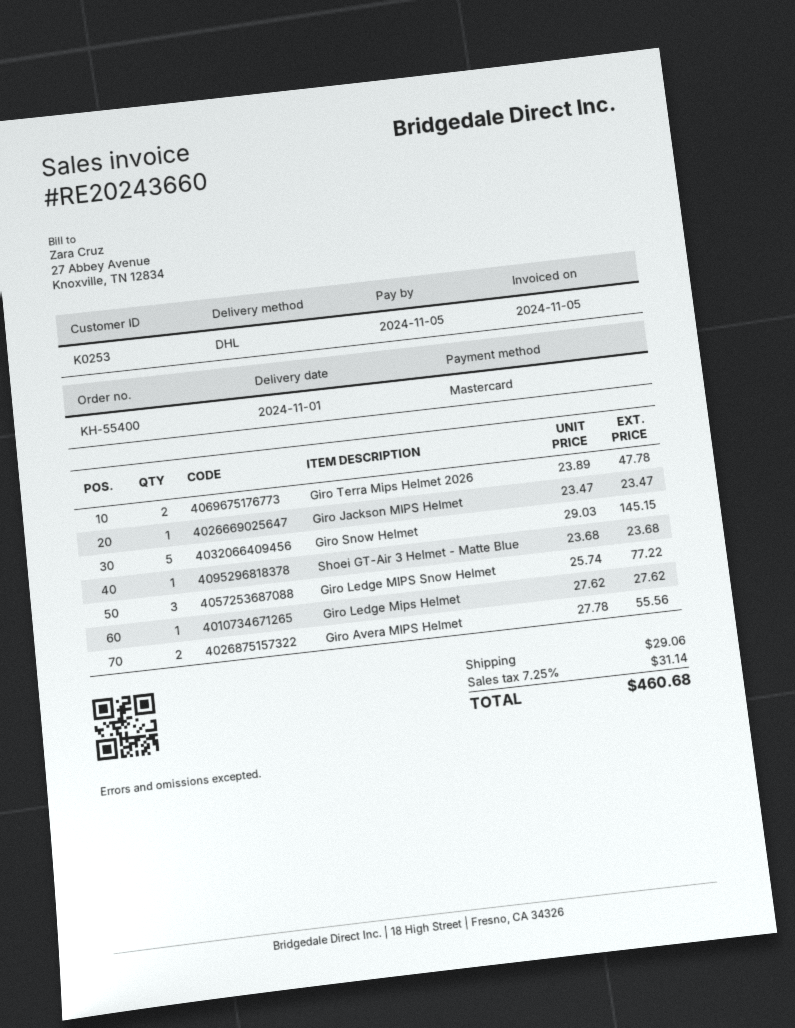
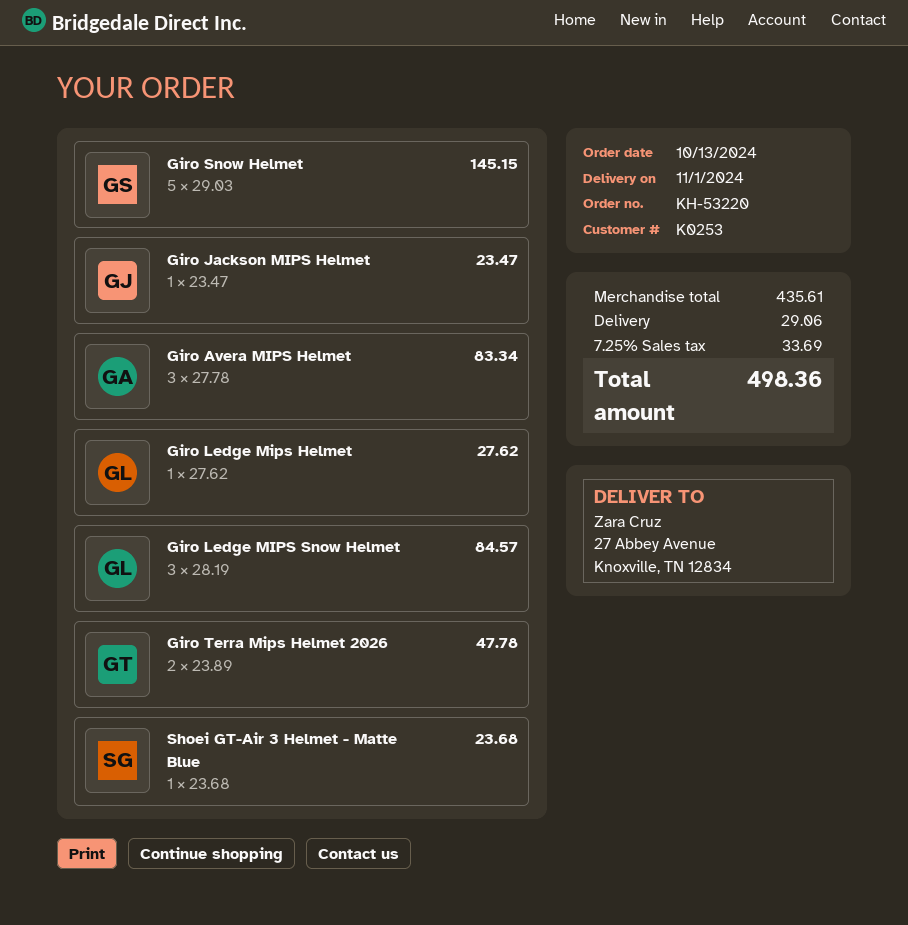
order number: KH-55400 -> KH-53220
Giro Ledge MIPS Snow Helmet: 3 x 25.74 = 77.22 -> 3 x 28.19 = 84.57
Giro Avera MIPS Helmet: 2 x 27.78 = 55.56 -> 3 x 27.78 = 83.34
tax: 7.25% = 31.14 -> 7.25% = 33.69
total: 460.68 -> 498.36

